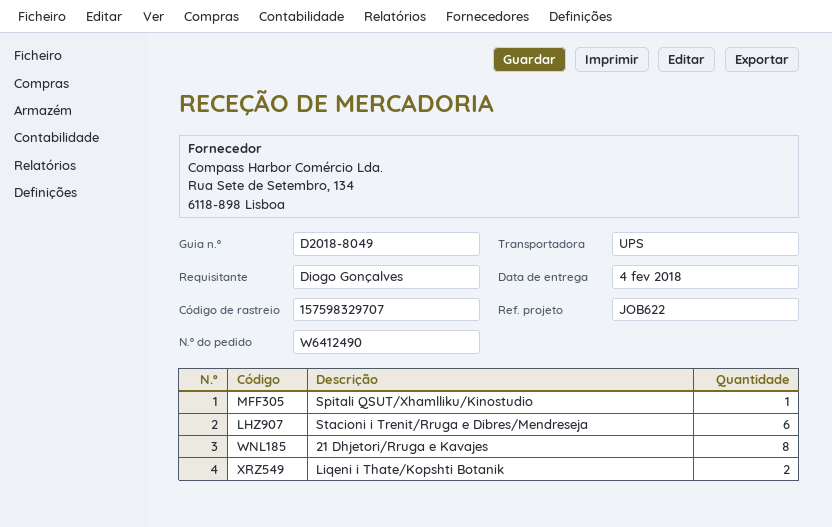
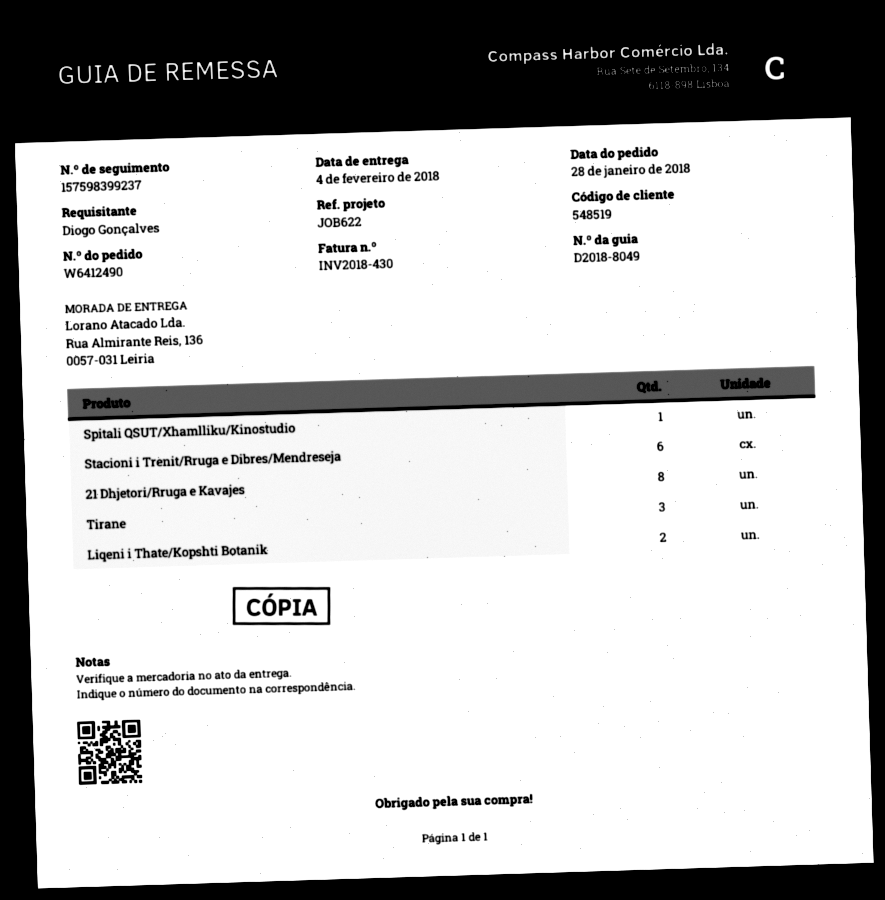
tracking number: 157598329707 -> 157598399237
Tirane: none -> 3

